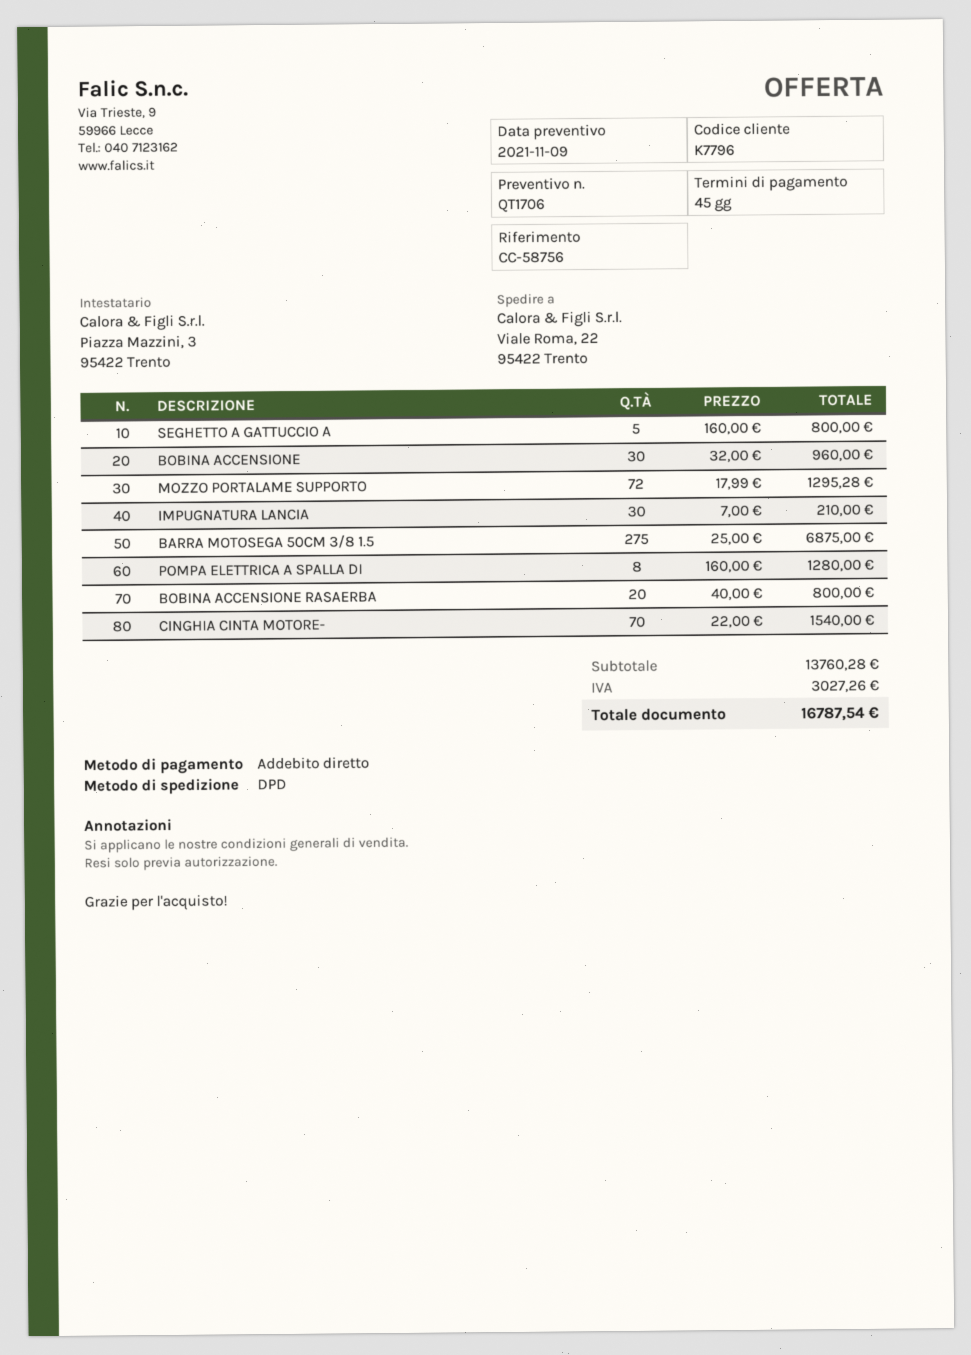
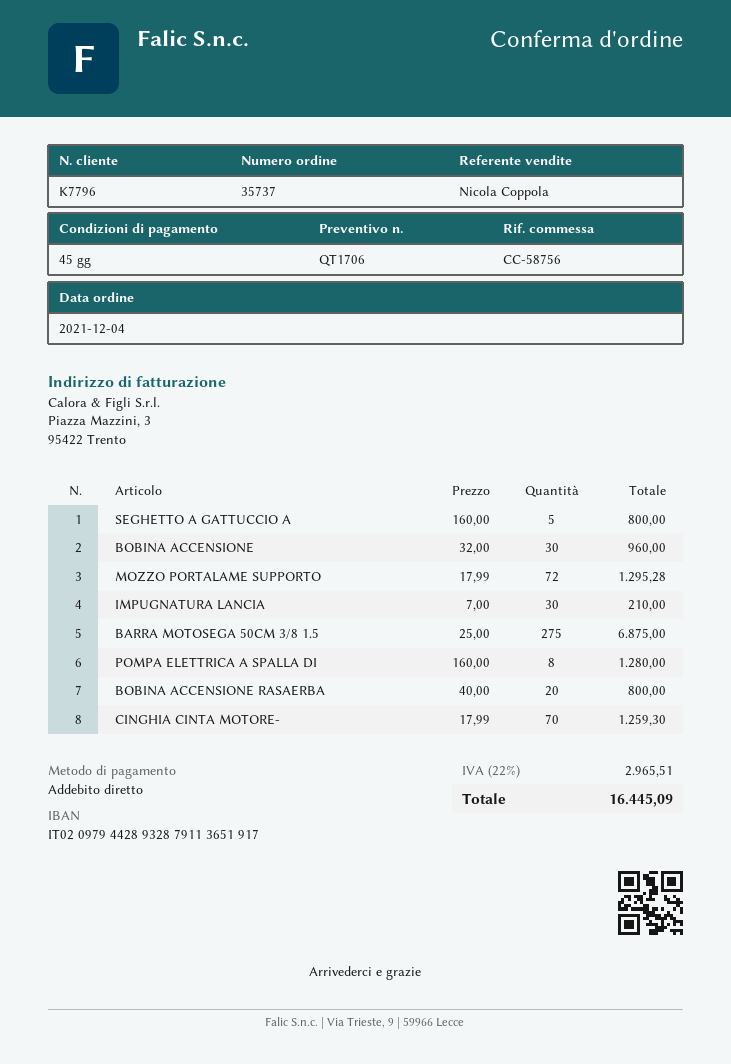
CINGHIA CINTA MOTORE-: 70 x 22.00 = 1540.00 -> 70 x 17.99 = 1259.30
tax: 3027.26 -> 2965.51
total: 16787.54 -> 16445.09

